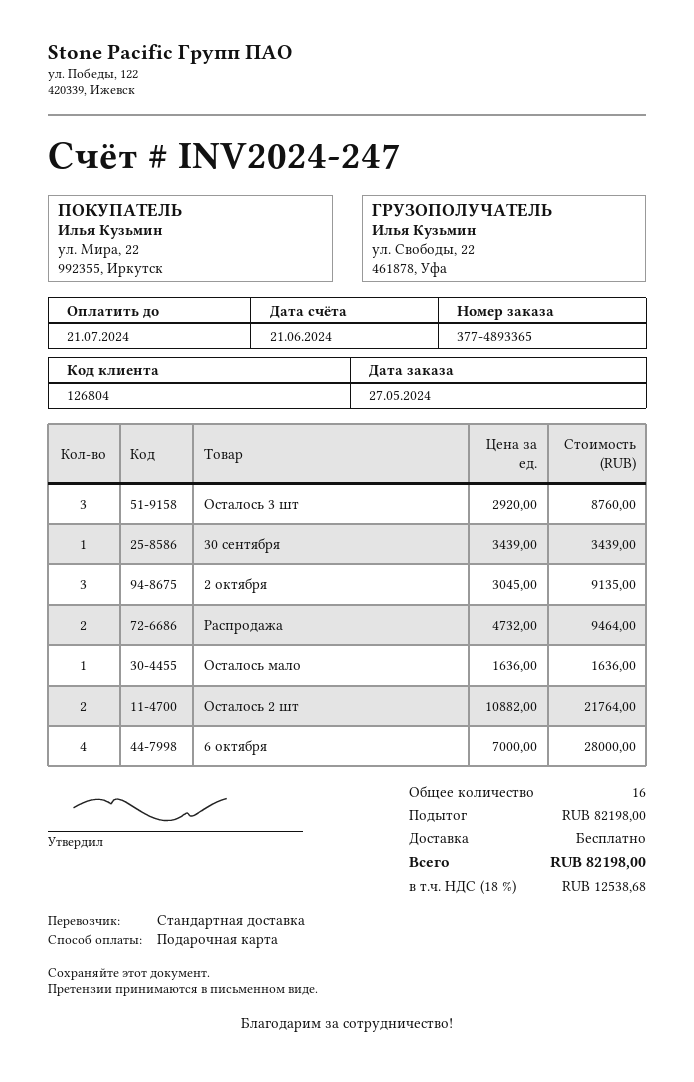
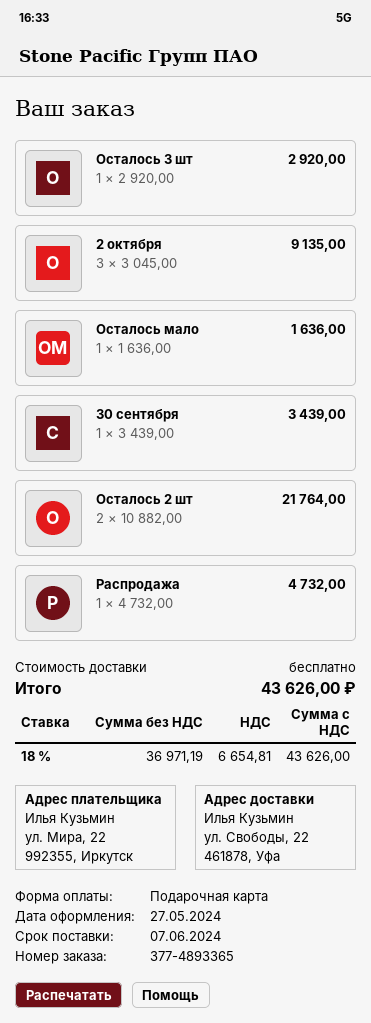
Осталось 3 шт: 3 x 2920.00 = 8760.00 -> 1 x 2920.00 = 2920.00
Распродажа: 2 x 4732.00 = 9464.00 -> 1 x 4732.00 = 4732.00
6 октября: 4 x 7000.00 = 28000.00 -> none
tax: 18% = 12538.68 -> 18% = 6654.81
total: 82198.00 -> 43626.00

